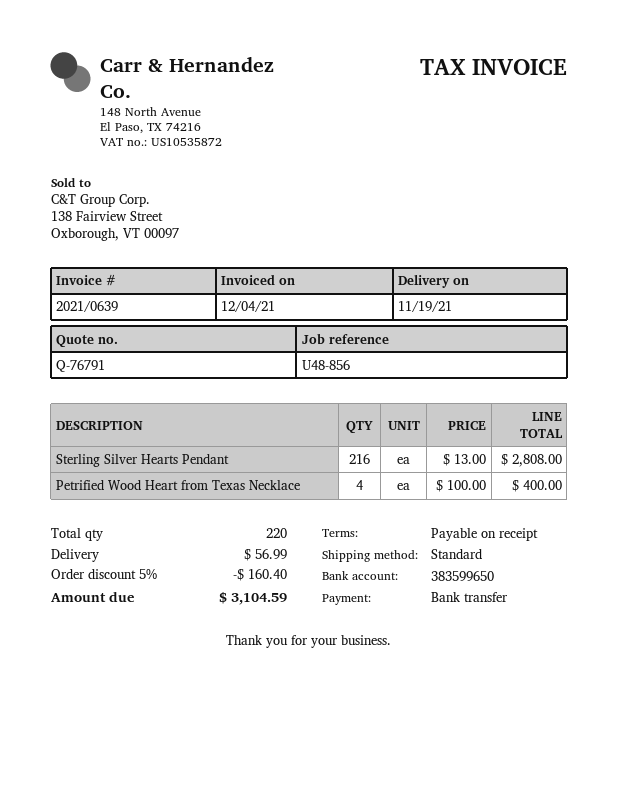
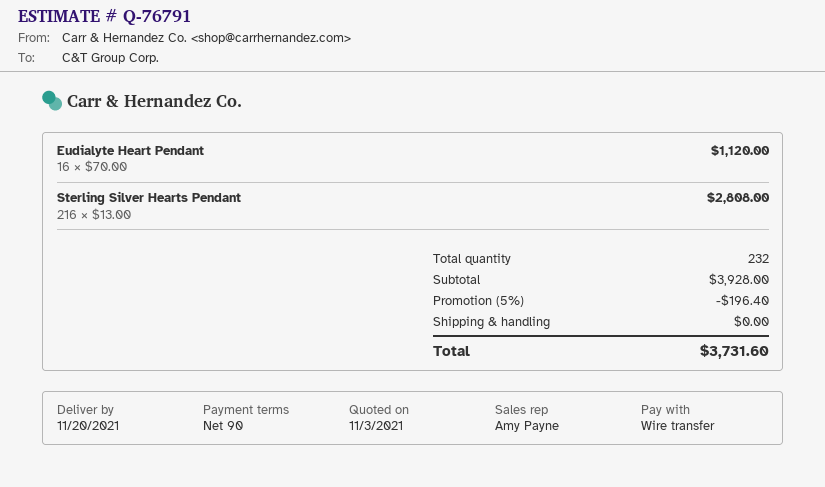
delivery date: 2021-11-19 -> 2021-11-20
payment terms: on receipt -> 90 days
Petrified Wood Heart from Texas Necklace: 4 x 100.00 = 400.00 -> none
Eudialyte Heart Pendant: none -> 16 x 70.00 = 1120.00
total quantity: 220 -> 232
discount: 5% = 160.40 -> 5% = 196.40
shipping: 56.99 -> 0.00
total: 3104.59 -> 3731.60

